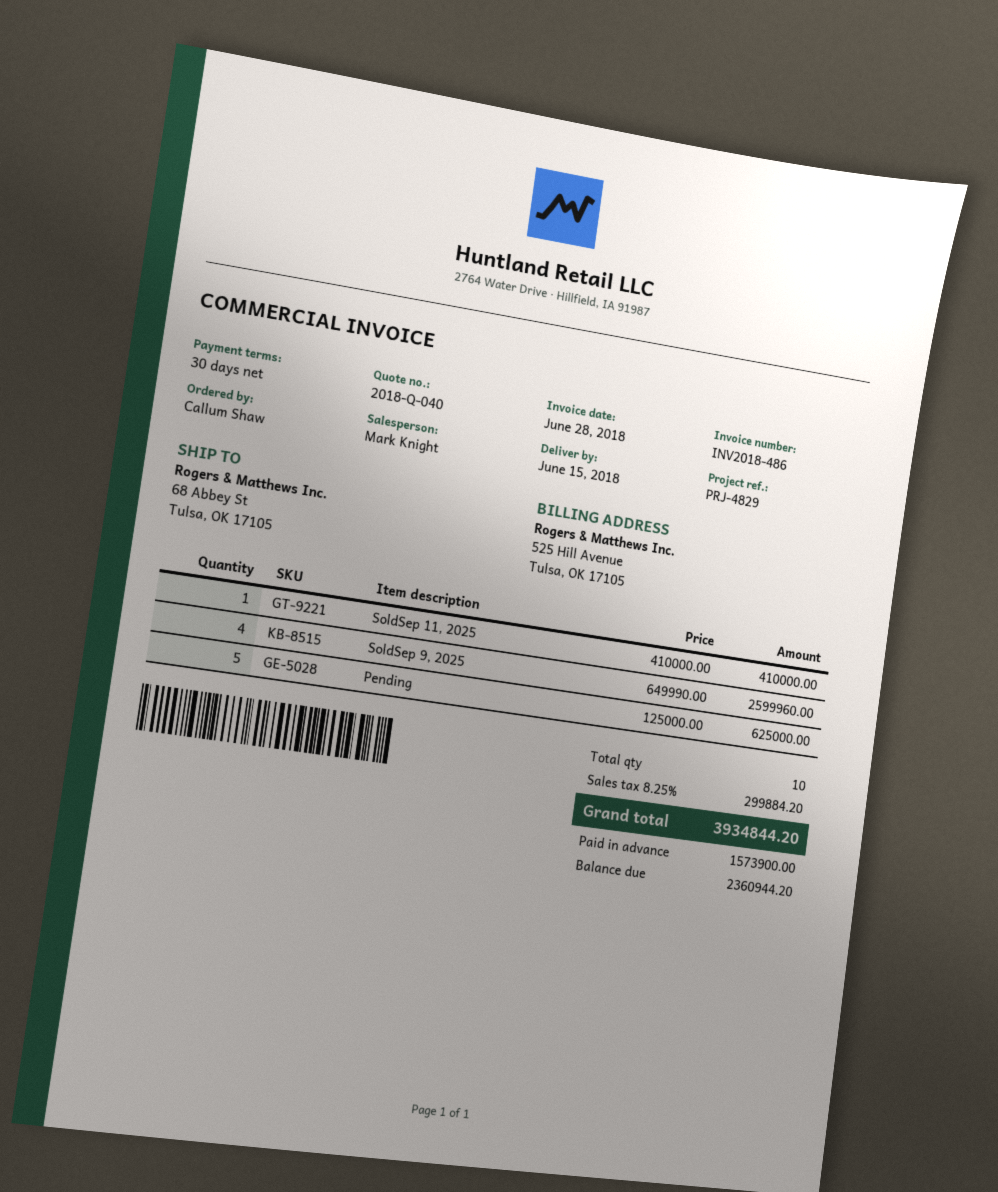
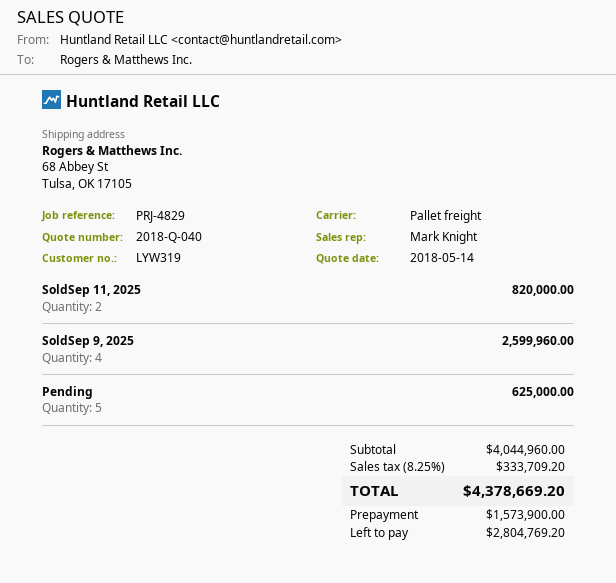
SoldSep 11, 2025: 1 for 410000.00 -> 2 for 820000.00
tax: 8.25% = 299884.20 -> 8.25% = 333709.20
total: 3934844.20 -> 4378669.20
balance: 2360944.20 -> 2804769.20

